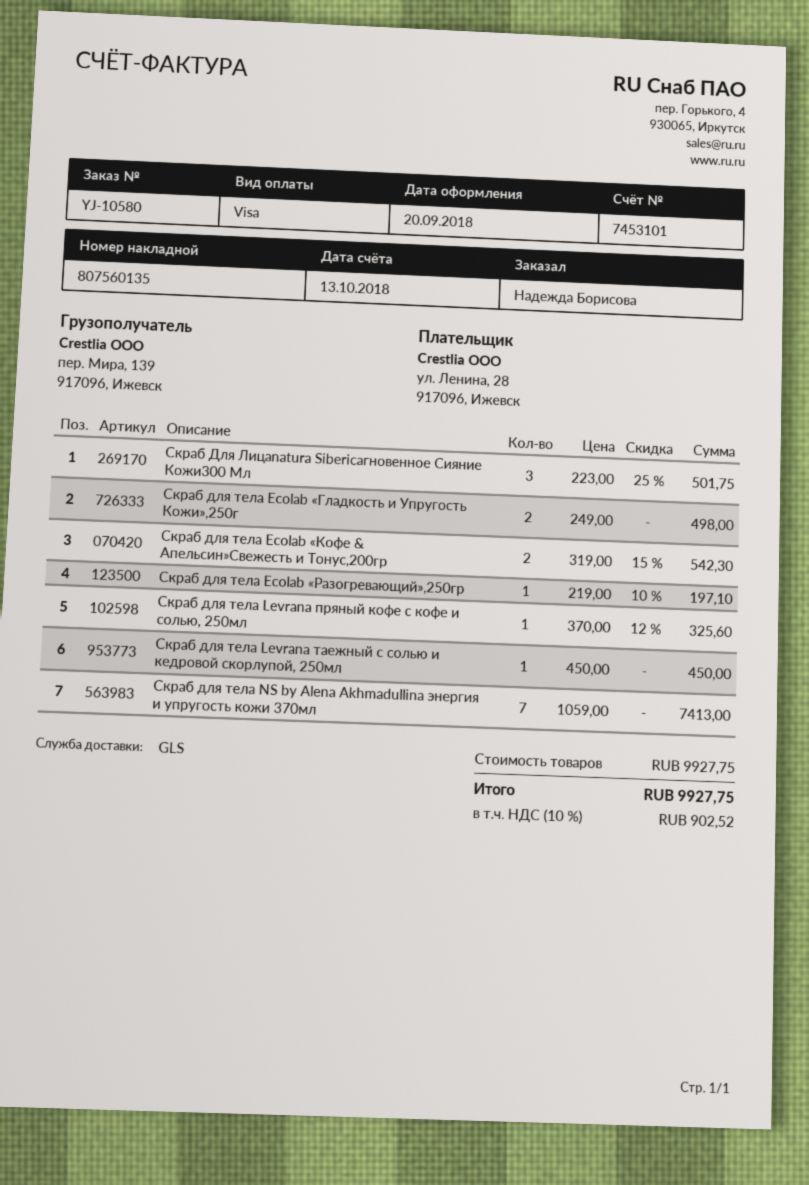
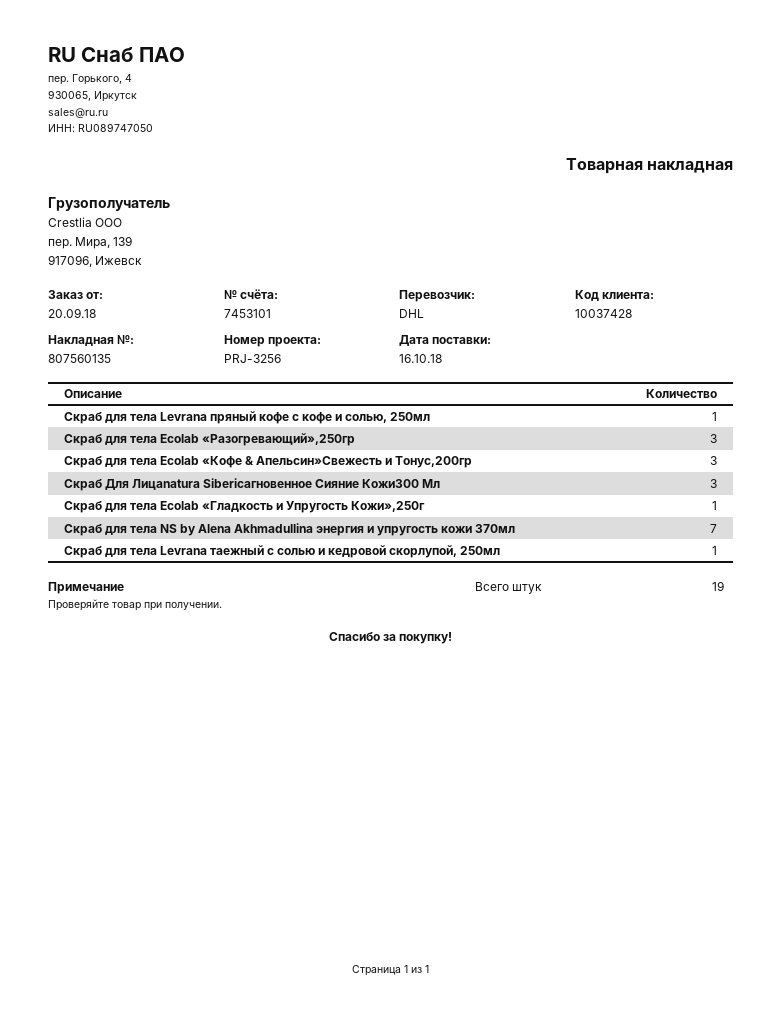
shipping method: GLS -> DHL
Скраб для тела Ecolab «Гладкость и Упругость Кожи»,250г: 2 -> 1
Скраб для тела Ecolab «Кофе & Апельсин»Свежесть и Тонус,200гр: 2 -> 3
Скраб для тела Ecolab «Разогревающий»,250гр: 1 -> 3

